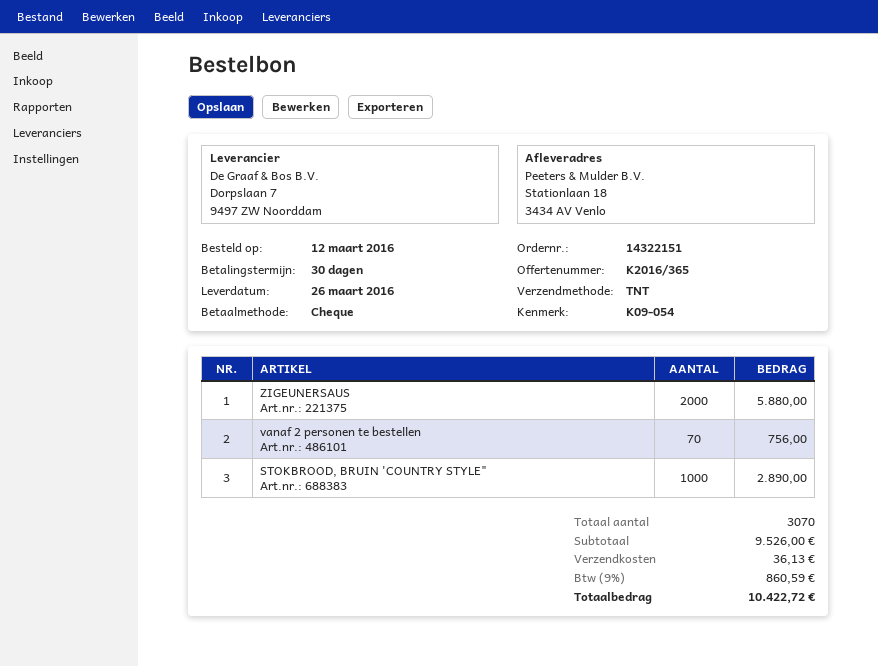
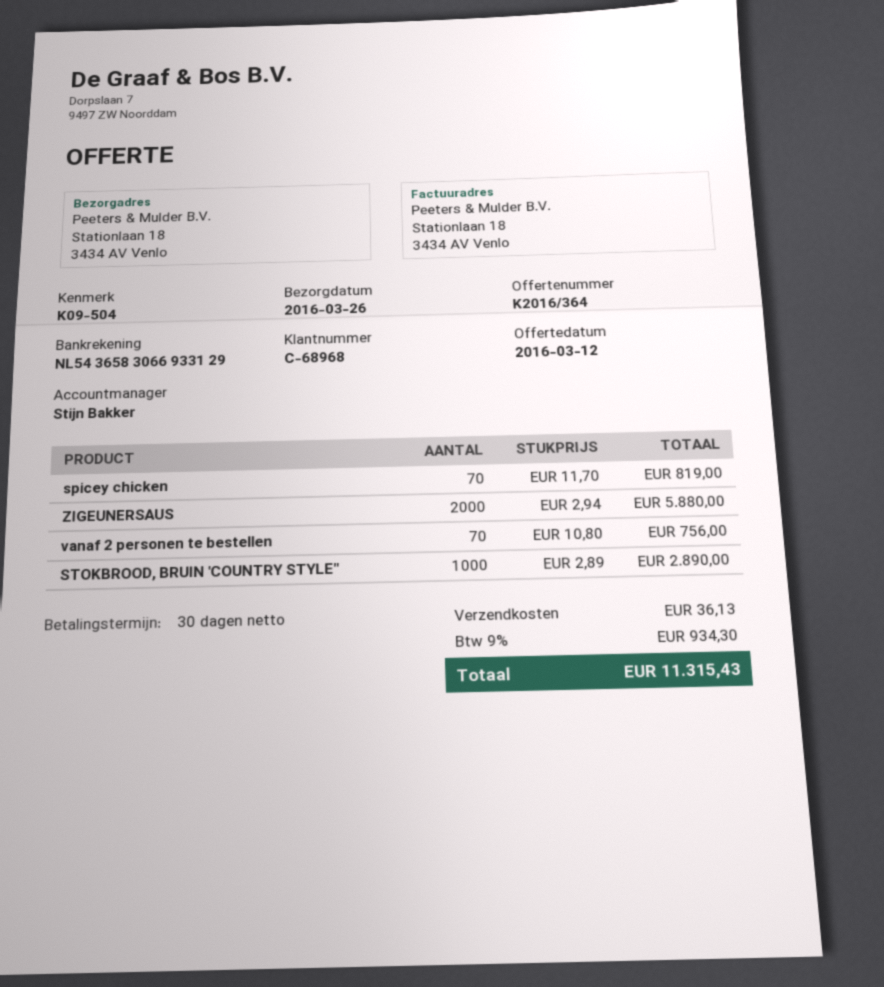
quote number: K2016/365 -> K2016/364
reference: K09-054 -> K09-504
spicey chicken: none -> 70 for 819.00
tax: 9% = 860.59 -> 9% = 934.30
total: 10422.72 -> 11315.43

